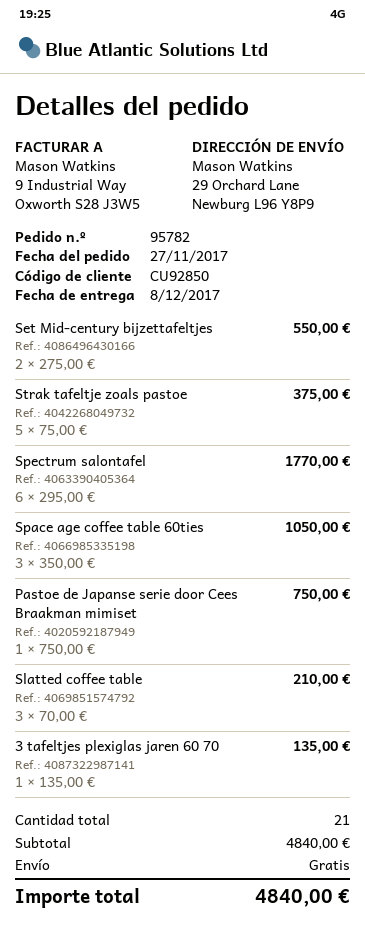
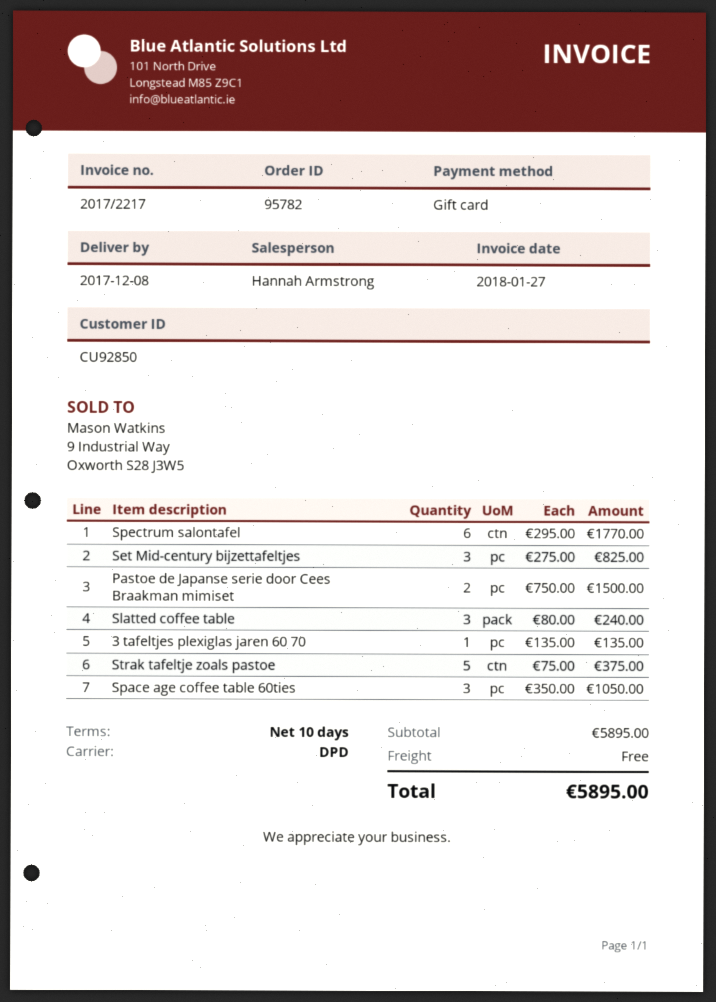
Set Mid-century bijzettafeltjes: 2 x 275.00 = 550.00 -> 3 x 275.00 = 825.00
Pastoe de Japanse serie door Cees Braakman mimiset: 1 x 750.00 = 750.00 -> 2 x 750.00 = 1500.00
Slatted coffee table: 3 x 70.00 = 210.00 -> 3 x 80.00 = 240.00
subtotal: 4840.00 -> 5895.00
total: 4840.00 -> 5895.00

